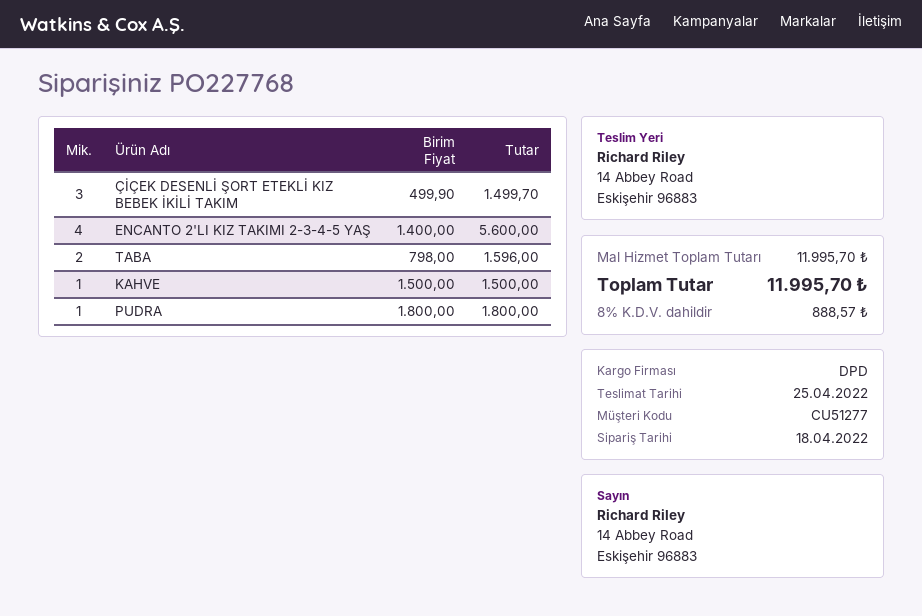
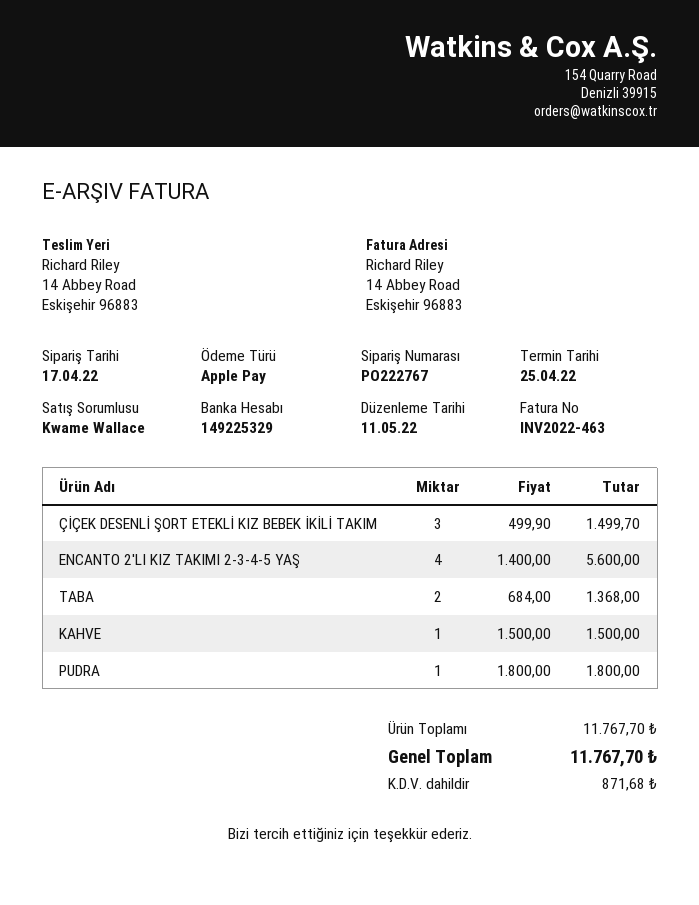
order number: PO227768 -> PO222767
order date: 2022-04-18 -> 2022-04-17
TABA: 2 x 798.00 = 1596.00 -> 2 x 684.00 = 1368.00
subtotal: 11995.70 -> 11767.70
tax: 888.57 -> 871.68
total: 11995.70 -> 11767.70

